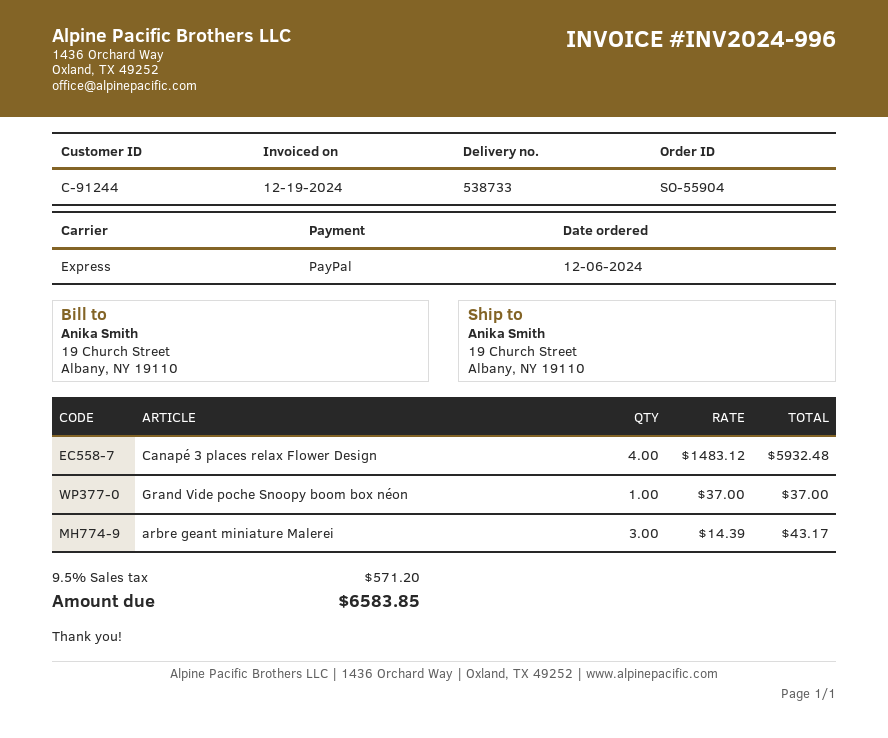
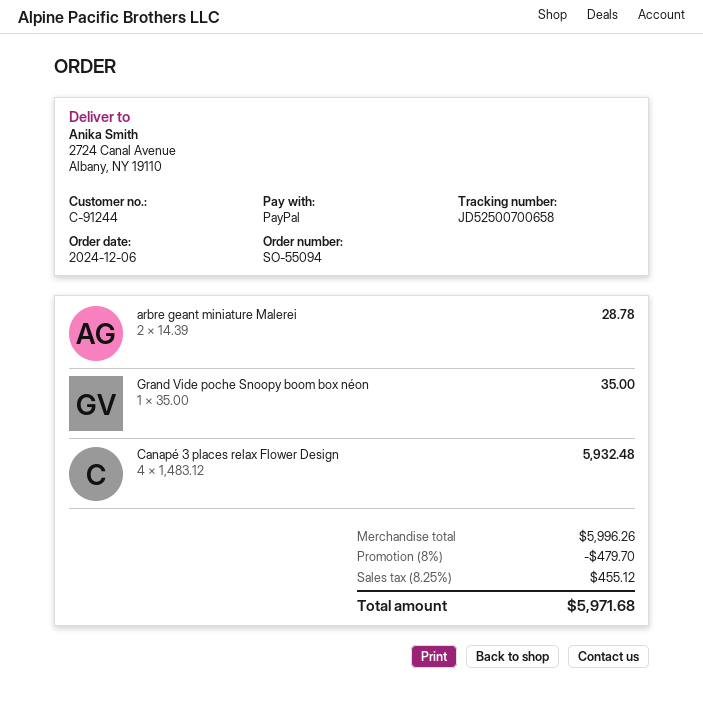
order number: SO-55904 -> SO-55094
ship to: 19 Church Street, Albany, NY 19110 -> 2724 Canal Avenue, Albany, NY 19110
Grand Vide poche Snoopy boom box néon: 1 x 37.00 = 37.00 -> 1 x 35.00 = 35.00
arbre geant miniature Malerei: 3 x 14.39 = 43.17 -> 2 x 14.39 = 28.78
discount: none -> 8% = 479.70
tax: 9.5% = 571.20 -> 8.25% = 455.12
total: 6583.85 -> 5971.68

